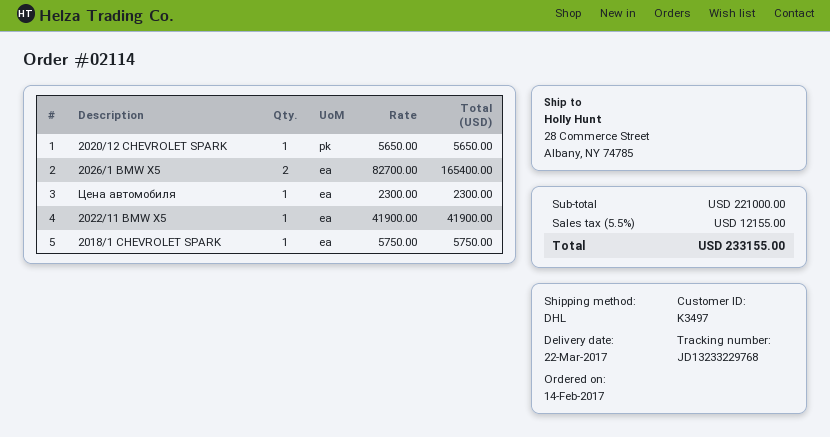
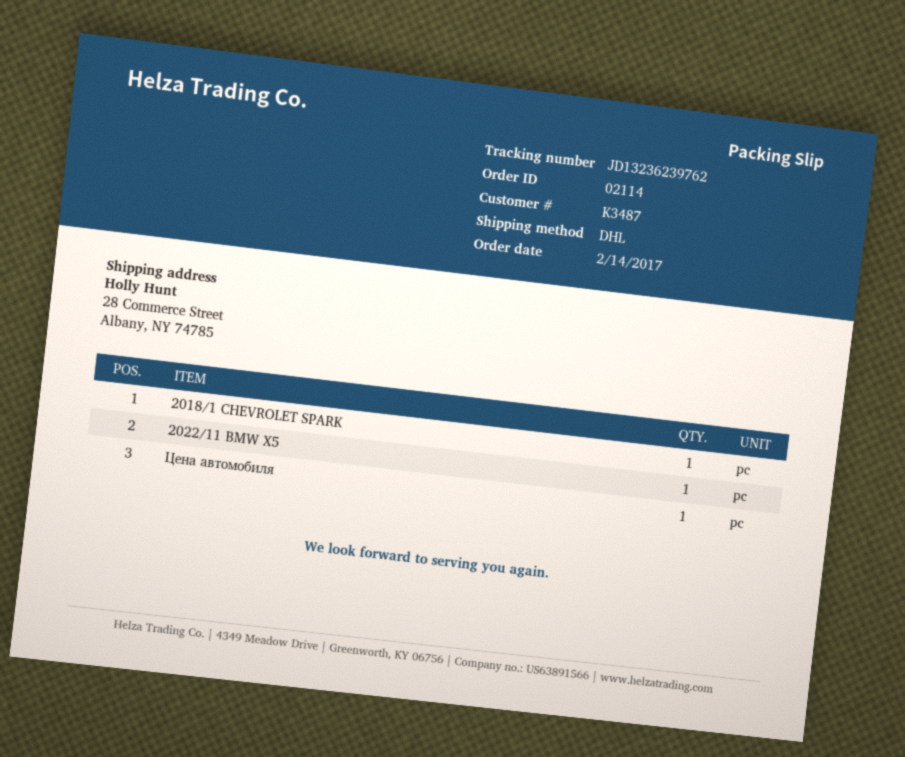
customer number: K3497 -> K3487
tracking number: JD13233229768 -> JD13236239762
2020/12 CHEVROLET SPARK: 1 -> none
2026/1 BMW X5: 2 -> none

